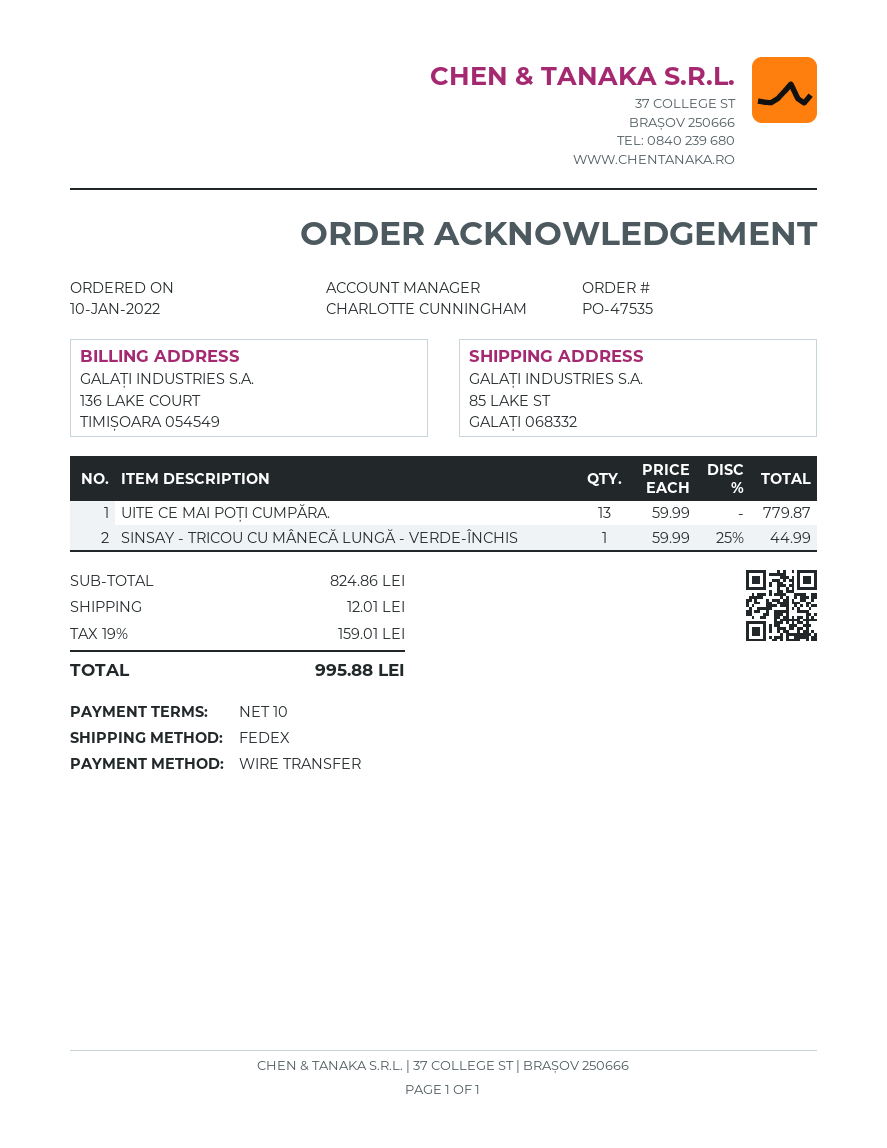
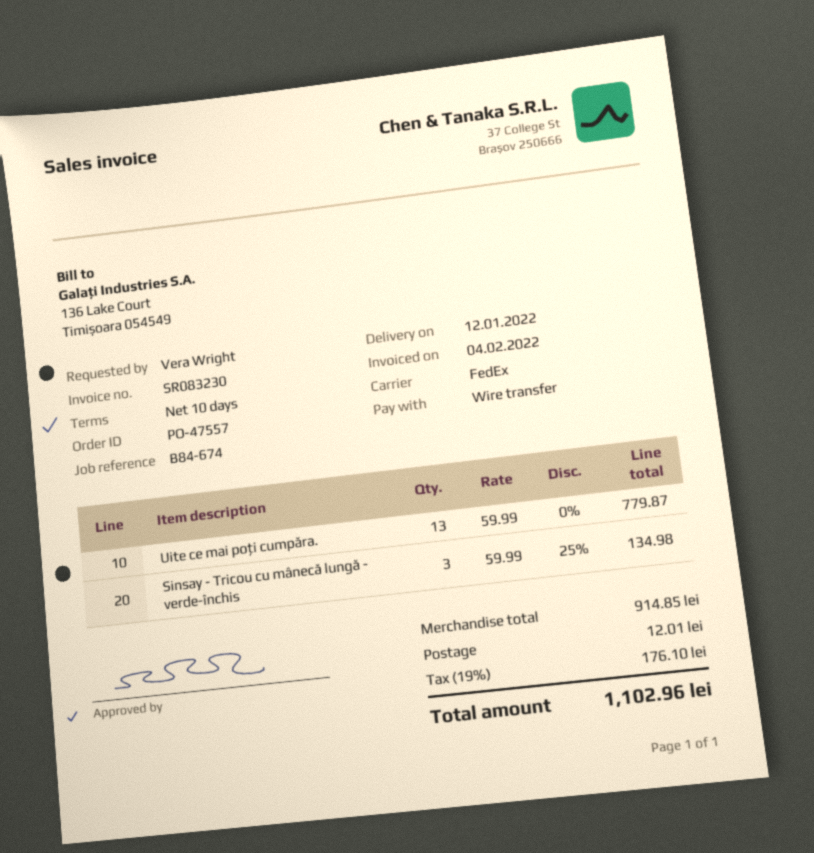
order number: PO-47535 -> PO-47557
SINSAY - TRICOU CU MÂNECĂ LUNGĂ - VERDE-ÎNCHIS: 1 x 59.99 - 25% = 44.99 -> 3 x 59.99 - 25% = 134.98
subtotal: 824.86 -> 914.85
tax: 19% = 159.01 -> 19% = 176.10
total: 995.88 -> 1102.96

